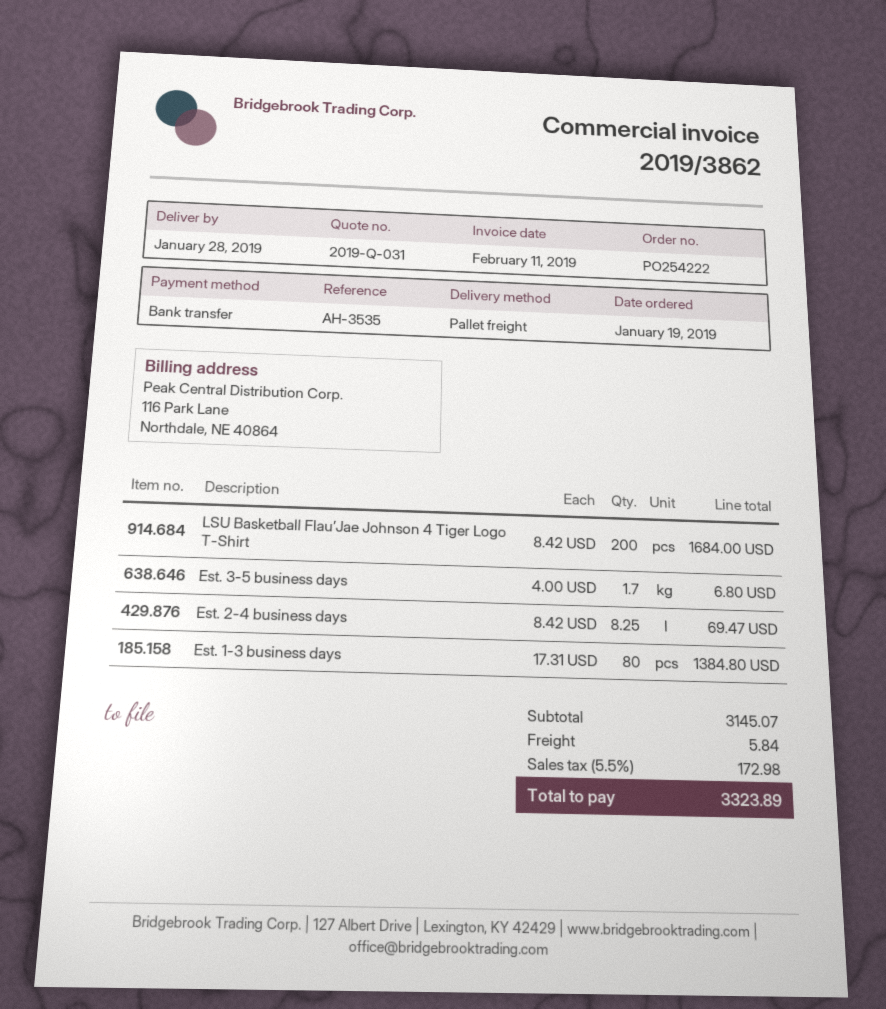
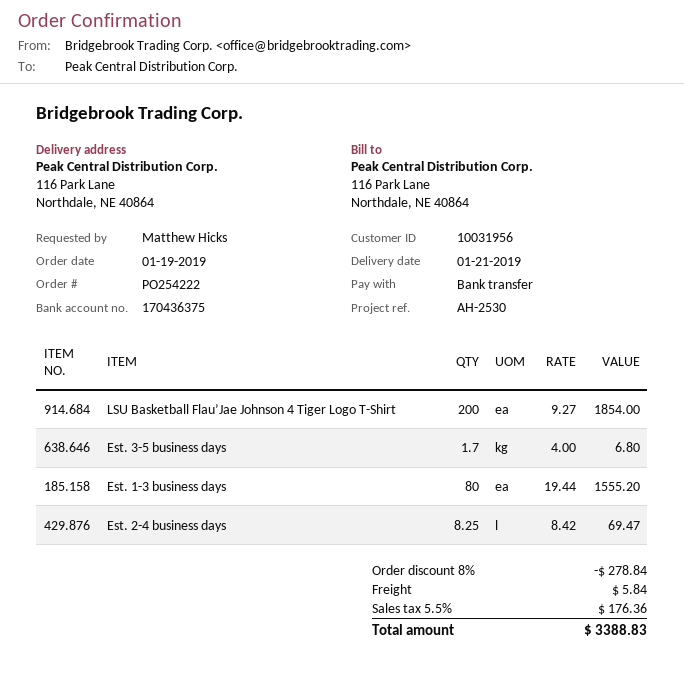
delivery date: 2019-01-28 -> 2019-01-21
reference: AH-3535 -> AH-2530
LSU Basketball Flau’Jae Johnson 4 Tiger Logo T-Shirt: 200 x 8.42 = 1684.00 -> 200 x 9.27 = 1854.00
Est. 1-3 business days: 80 x 17.31 = 1384.80 -> 80 x 19.44 = 1555.20
discount: none -> 8% = 278.84
tax: 5.5% = 172.98 -> 5.5% = 176.36
total: 3323.89 -> 3388.83

